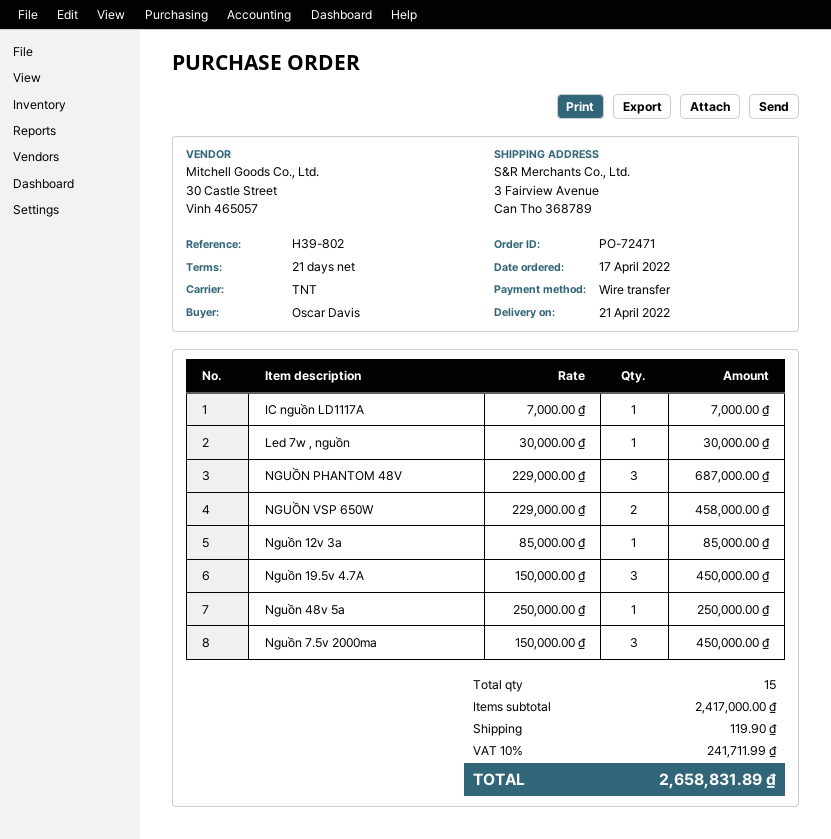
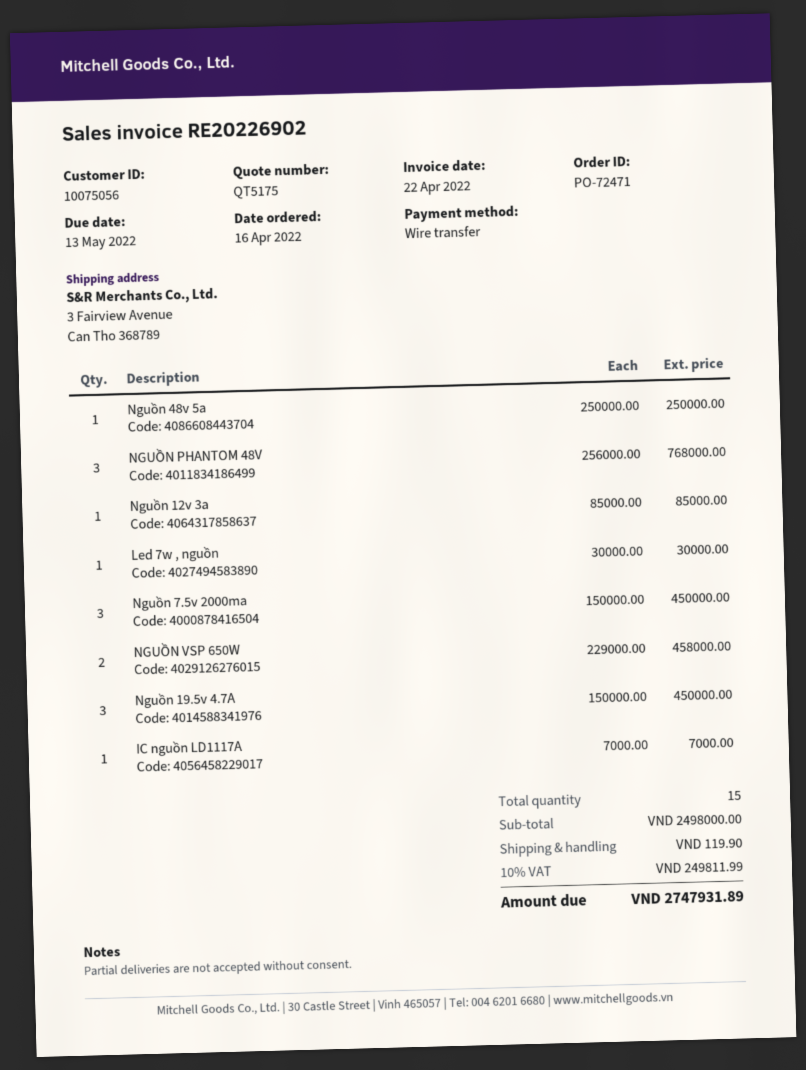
order date: 2022-04-17 -> 2022-04-16
NGUỒN PHANTOM 48V: 3 x 229000.00 = 687000.00 -> 3 x 256000.00 = 768000.00
subtotal: 2417000.00 -> 2498000.00
tax: 10% = 241711.99 -> 10% = 249811.99
total: 2658831.89 -> 2747931.89

